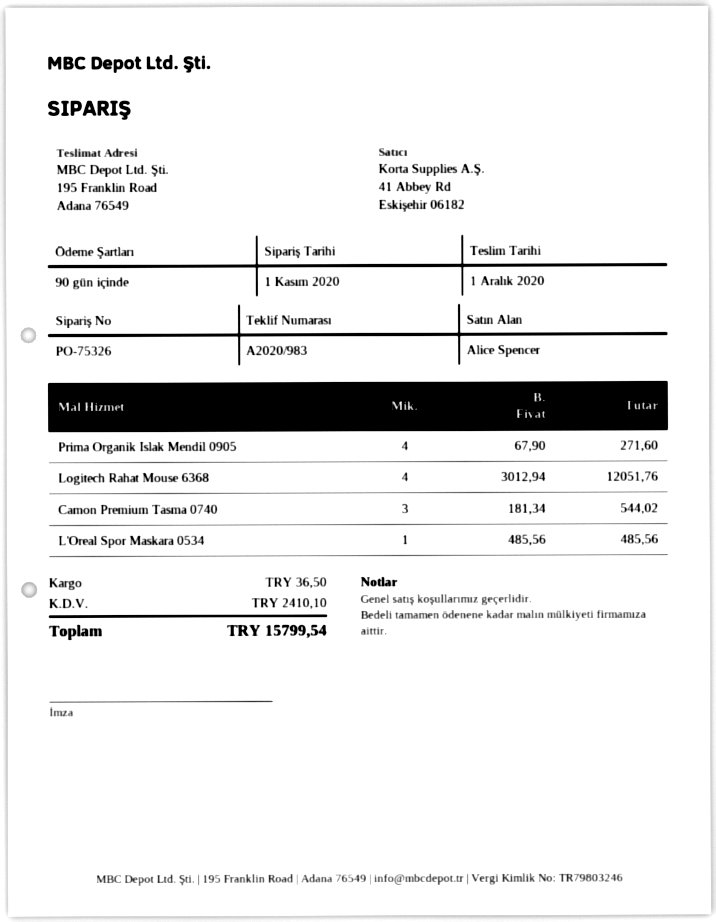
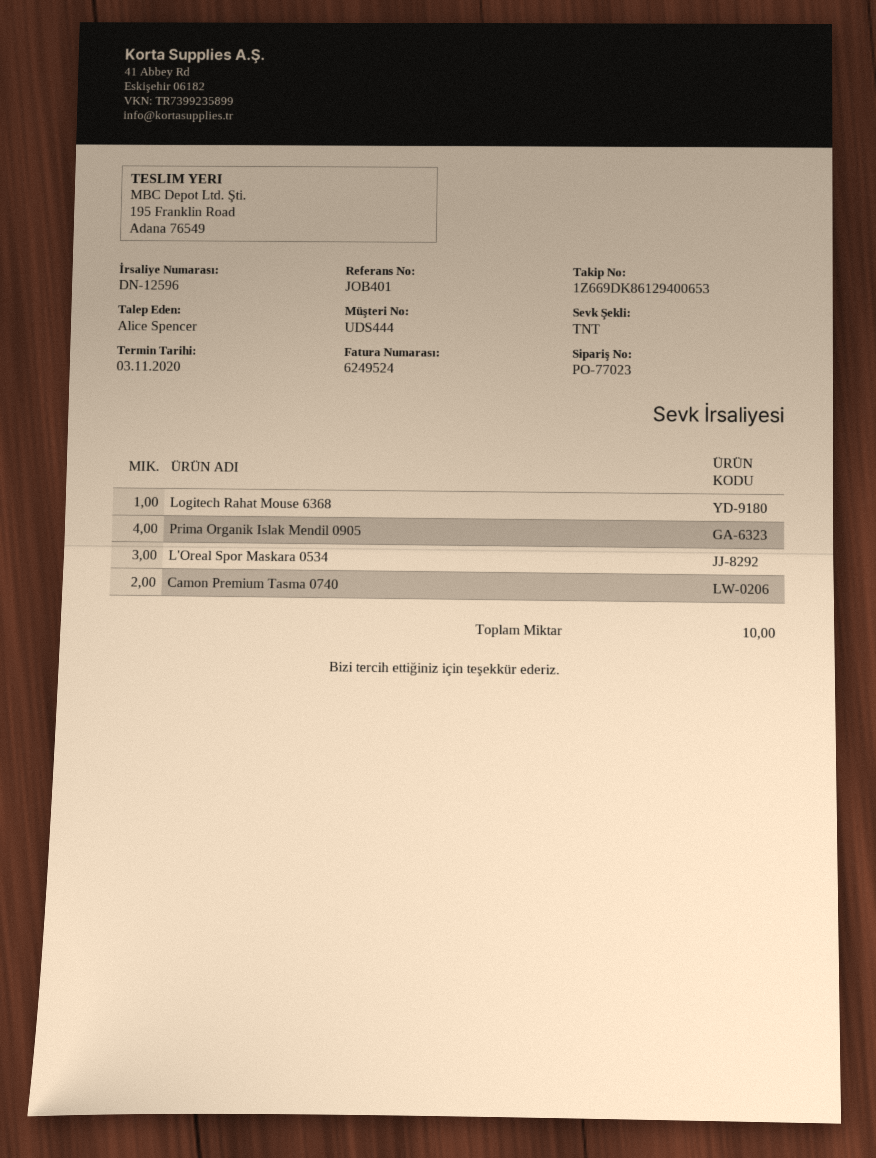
order number: PO-75326 -> PO-77023
delivery date: 2020-12-01 -> 2020-11-03
Logitech Rahat Mouse 6368: 4 -> 1
Camon Premium Tasma 0740: 3 -> 2
L'Oreal Spor Maskara 0534: 1 -> 3

